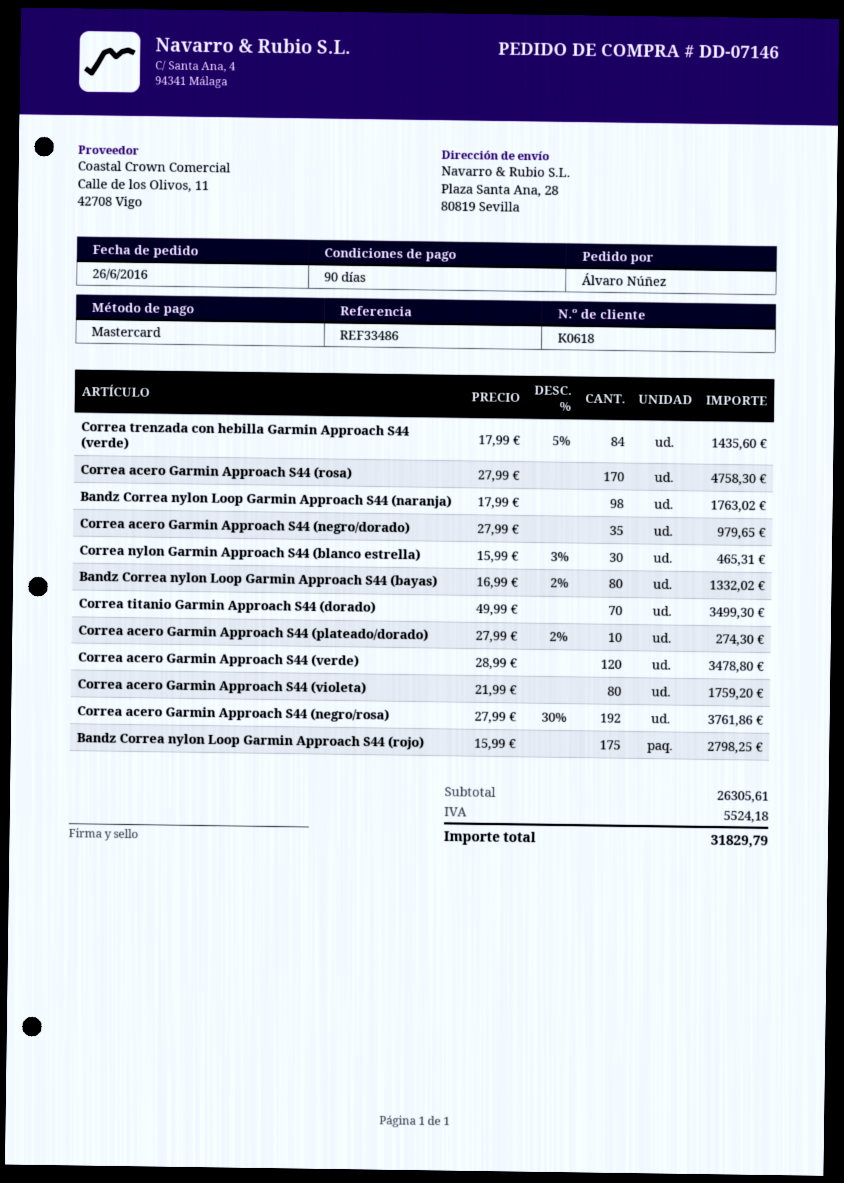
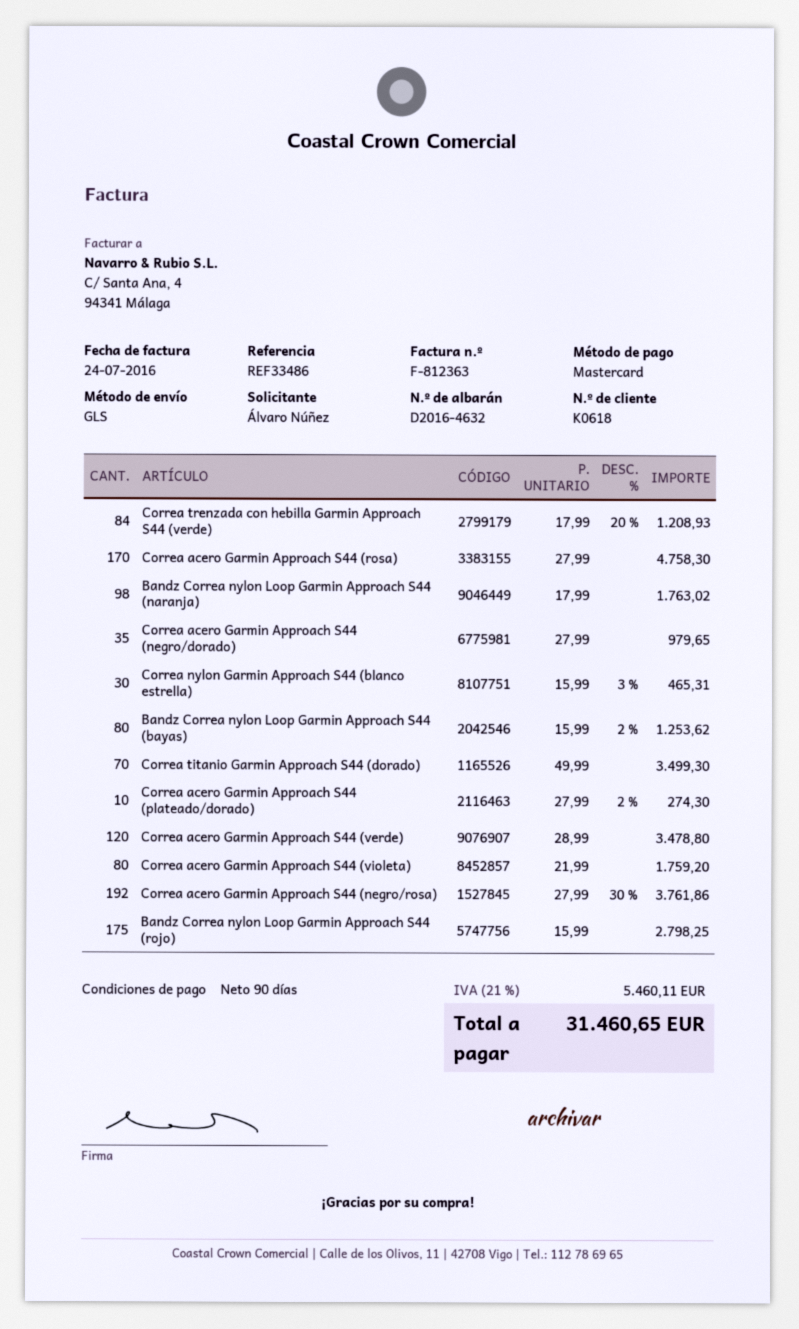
Correa trenzada con hebilla Garmin Approach S44 (verde): 84 x 17.99 - 5% = 1435.60 -> 84 x 17.99 - 20% = 1208.93
Bandz Correa nylon Loop Garmin Approach S44 (bayas): 80 x 16.99 - 2% = 1332.02 -> 80 x 15.99 - 2% = 1253.62
tax: 5524.18 -> 5460.11
total: 31829.79 -> 31460.65

